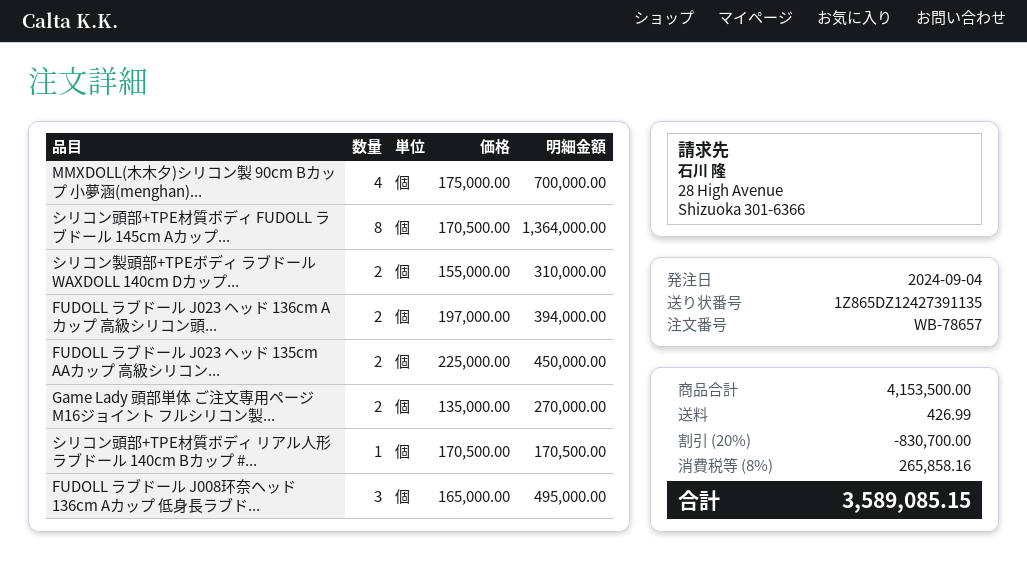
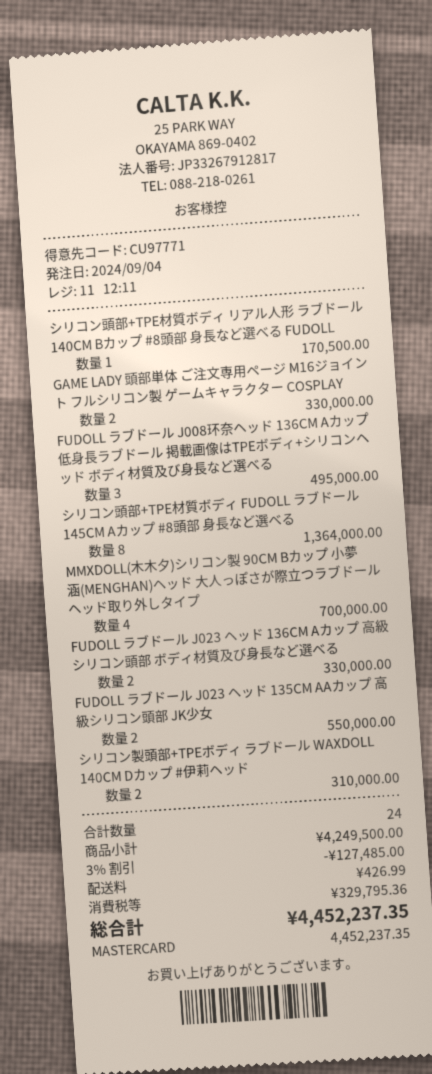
FUDOLL ラブドール J023 ヘッド 136cm Aカップ 高級シリコン頭...: 2 for 394000.00 -> 2 for 330000.00
FUDOLL ラブドール J023 ヘッド 135cm AAカップ 高級シリコン...: 2 for 450000.00 -> 2 for 550000.00
Game Lady 頭部単体 ご注文専用ページ M16ジョイント フルシリコン製...: 2 for 270000.00 -> 2 for 330000.00
subtotal: 4153500.00 -> 4249500.00
discount: 20% = 830700.00 -> 3% = 127485.00
tax: 265858.16 -> 329795.36
total: 3589085.15 -> 4452237.35

